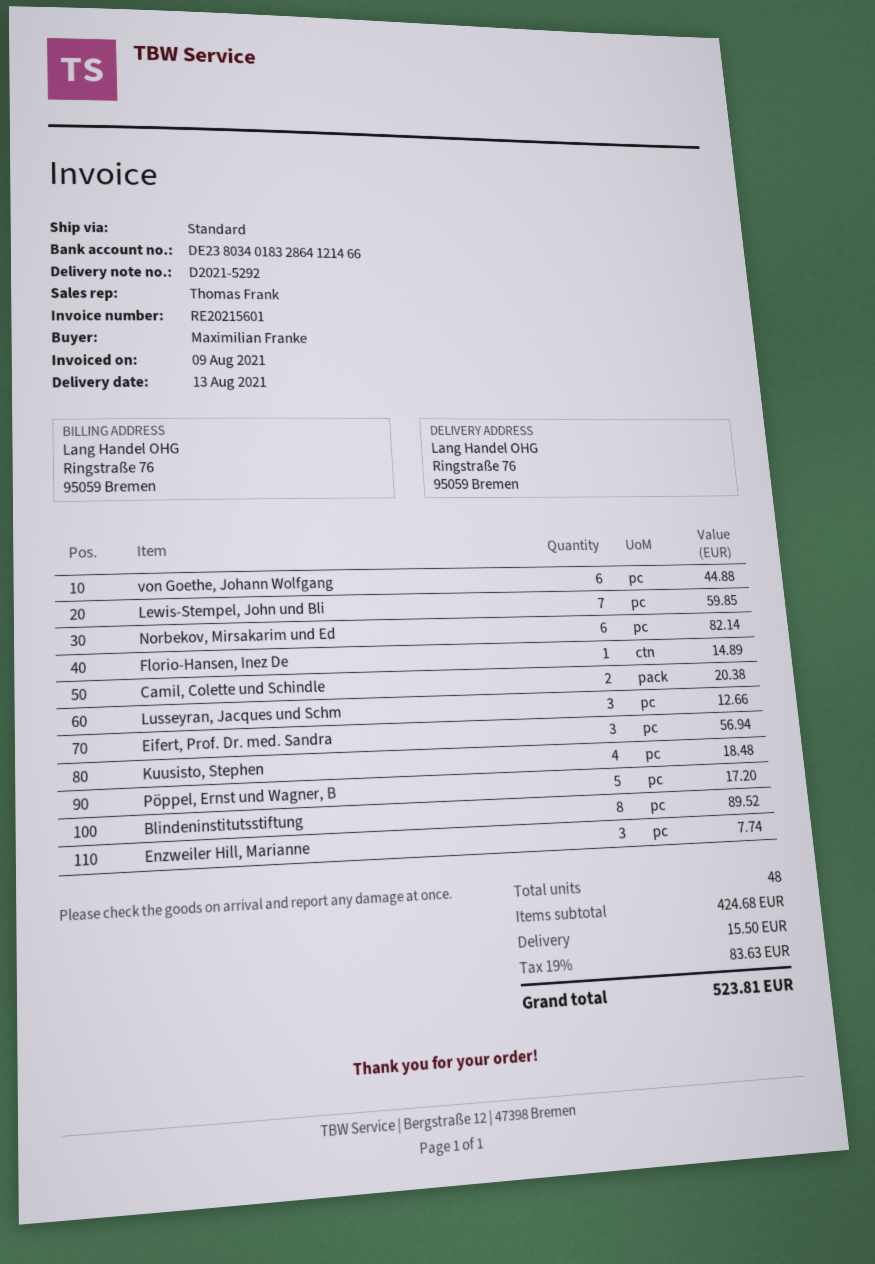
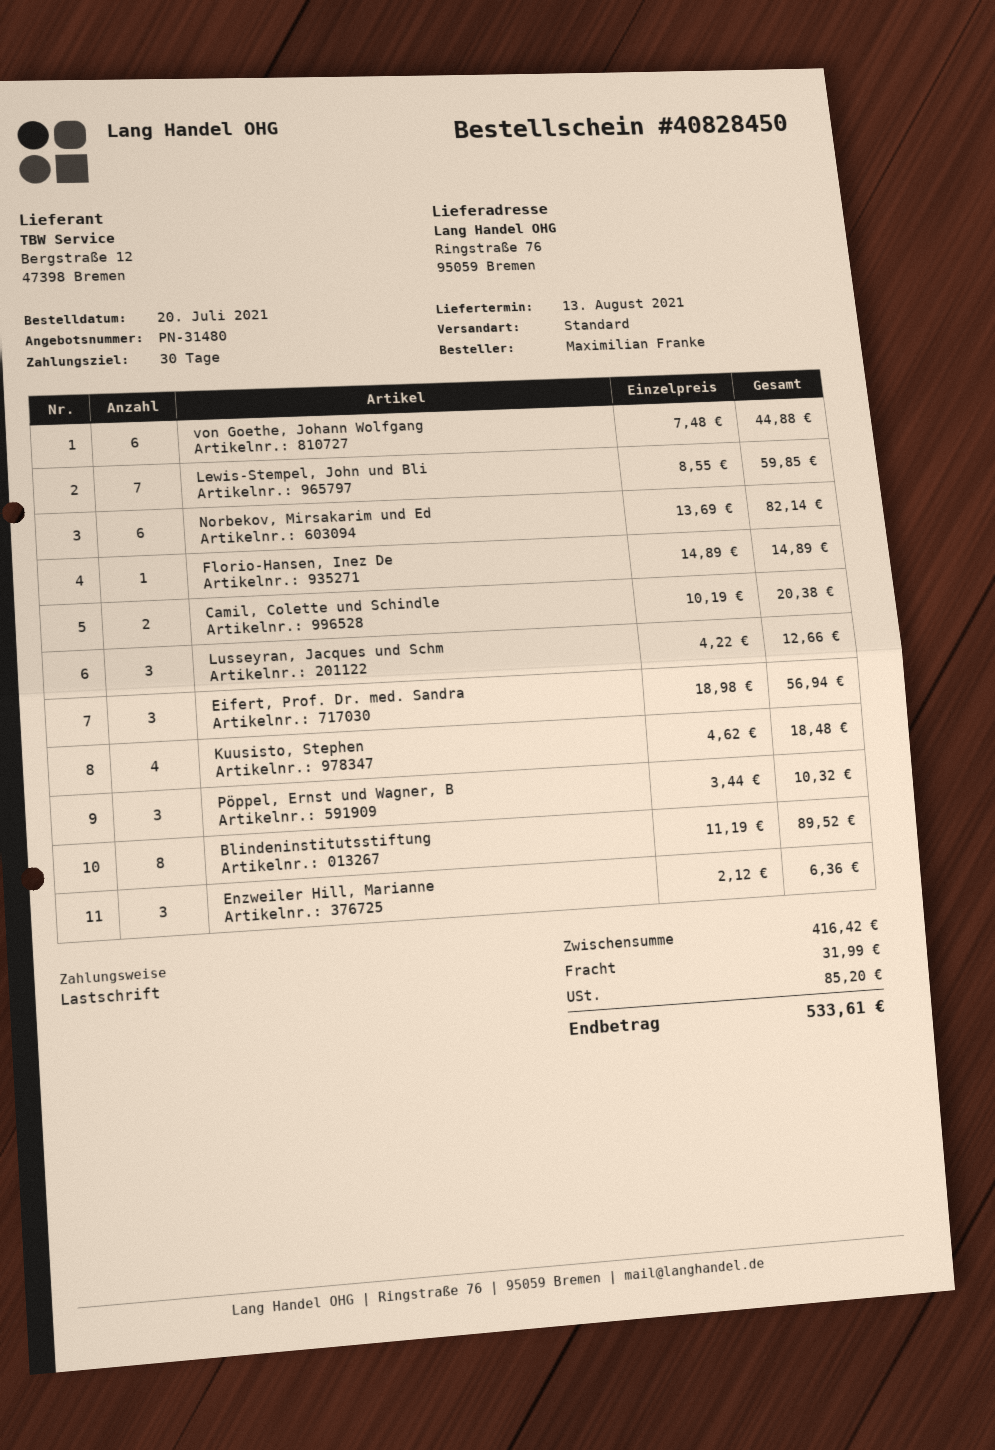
Pöppel, Ernst und Wagner, B: 5 for 17.20 -> 3 for 10.32
Enzweiler Hill, Marianne: 3 for 7.74 -> 3 for 6.36
subtotal: 424.68 -> 416.42
shipping: 15.50 -> 31.99
tax: 83.63 -> 85.20
total: 523.81 -> 533.61

